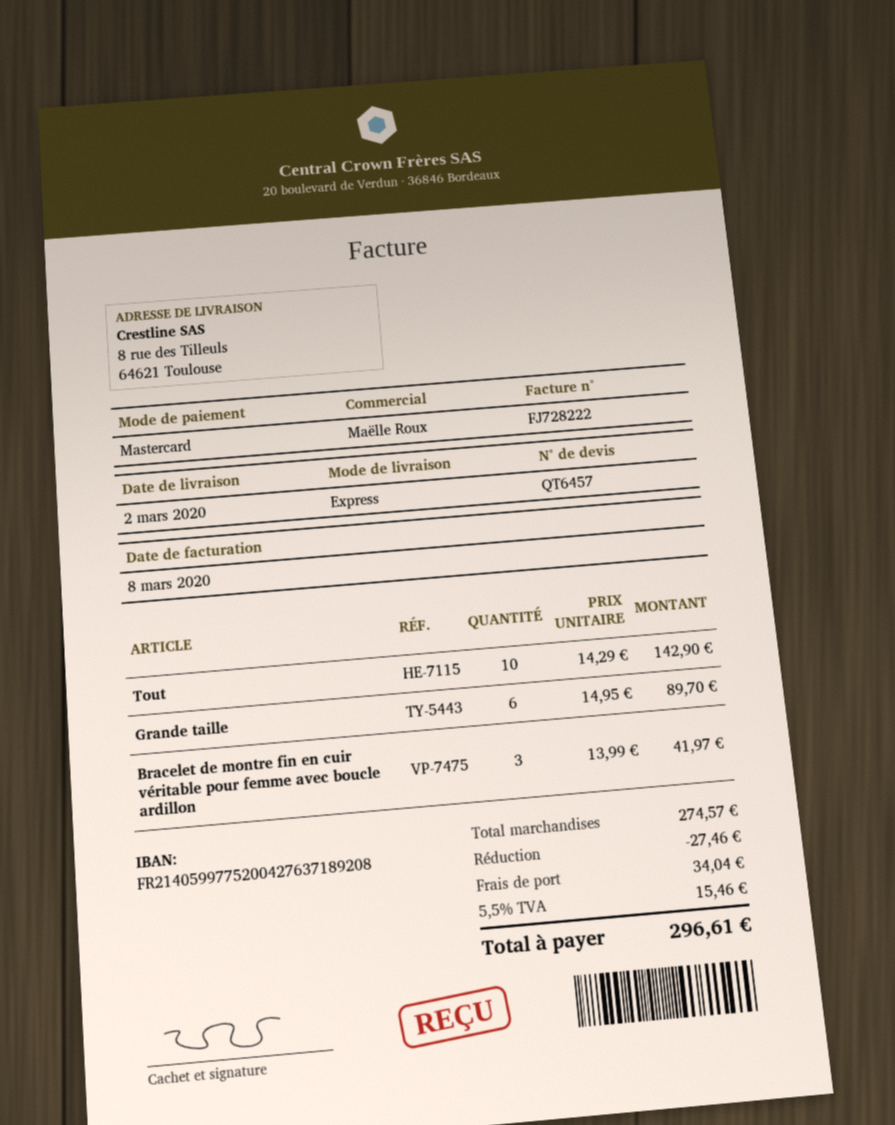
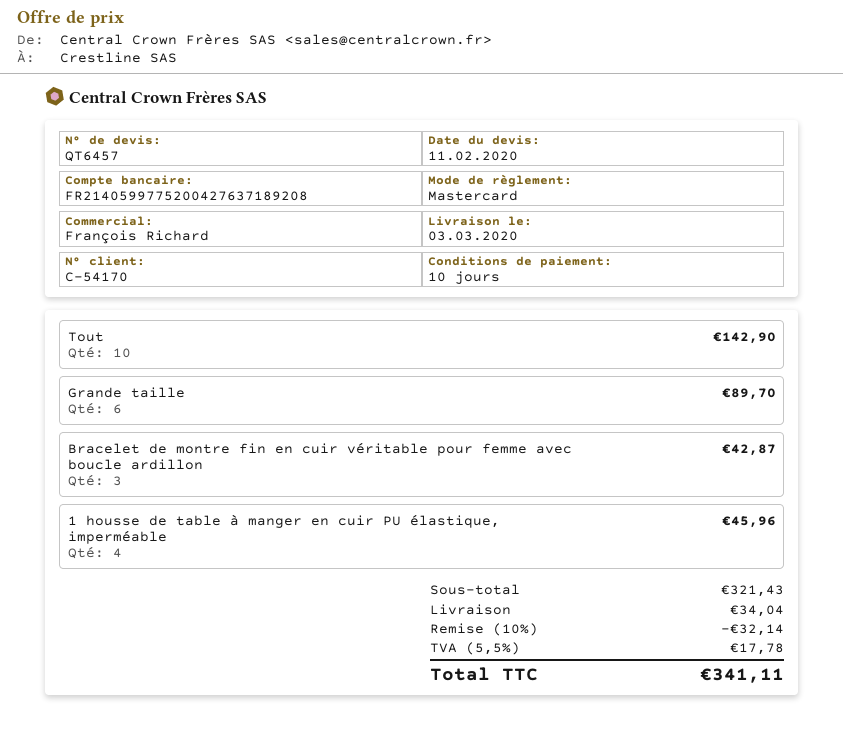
delivery date: 2020-03-02 -> 2020-03-03
sales rep: Maëlle Roux -> François Richard
Bracelet de montre fin en cuir véritable pour femme avec boucle ardillon: 3 for 41.97 -> 3 for 42.87
1 housse de table à manger en cuir PU élastique, imperméable: none -> 4 for 45.96
subtotal: 274.57 -> 321.43
discount: 27.46 -> 32.14
tax: 5.5% = 15.46 -> 5.5% = 17.78
total: 296.61 -> 341.11

